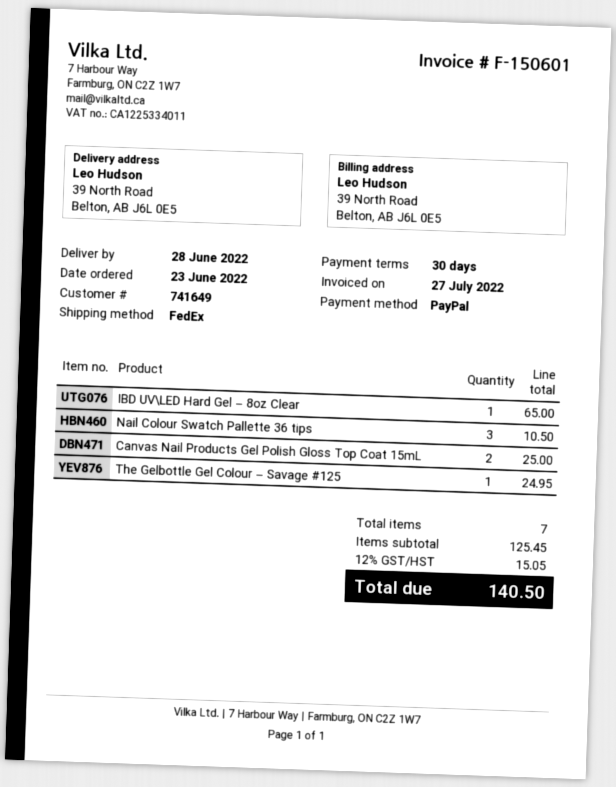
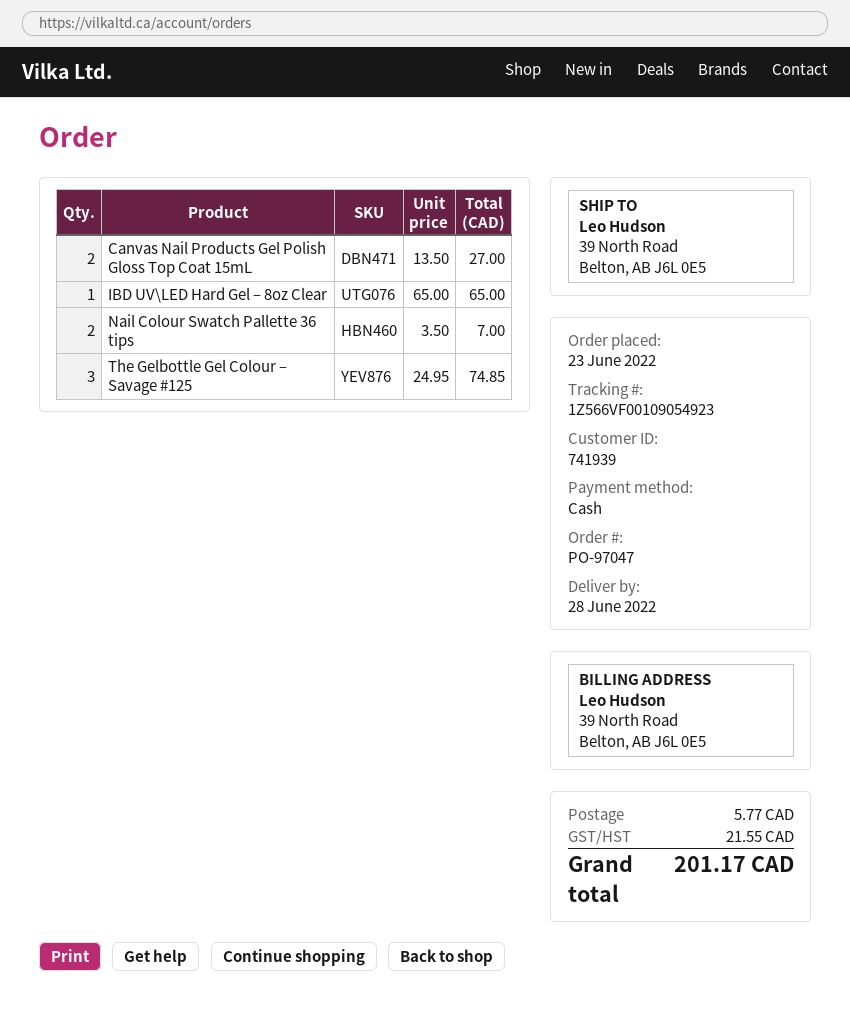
customer number: 741649 -> 741939
payment method: PayPal -> cash
Nail Colour Swatch Pallette 36 tips: 3 for 10.50 -> 2 for 7.00
Canvas Nail Products Gel Polish Gloss Top Coat 15mL: 2 for 25.00 -> 2 for 27.00
The Gelbottle Gel Colour – Savage #125: 1 for 24.95 -> 3 for 74.85
shipping: none -> 5.77
tax: 15.05 -> 21.55
total: 140.50 -> 201.17

